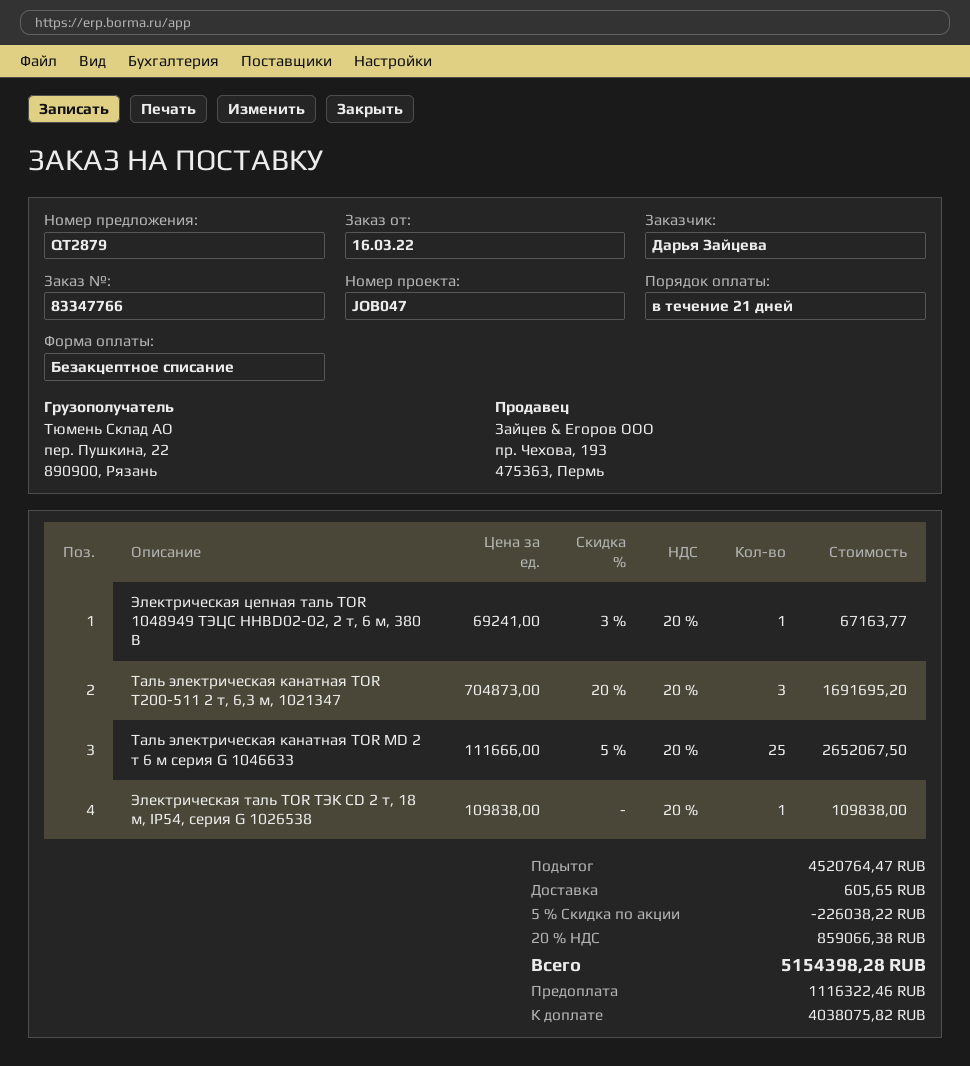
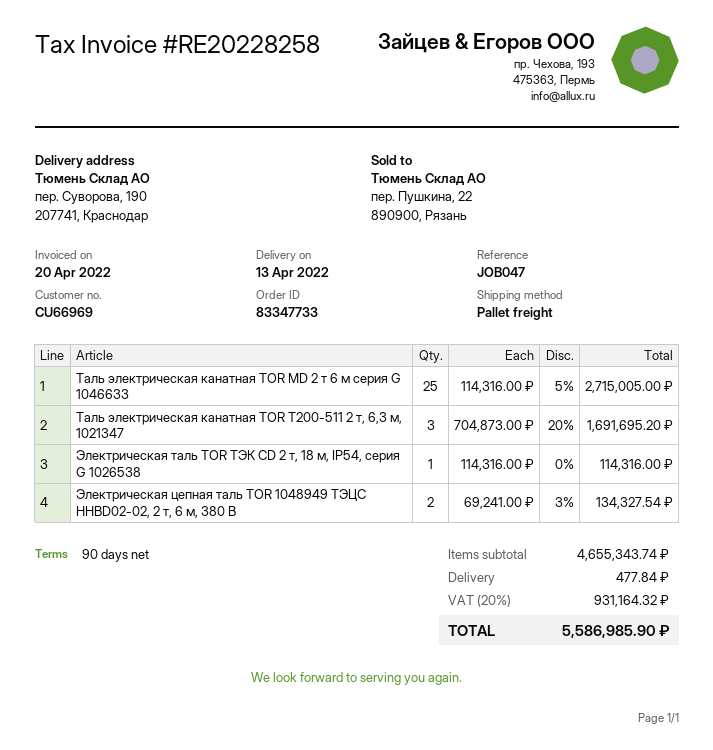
order number: 83347766 -> 83347733
payment terms: 21 days -> 90 days
ship to: пер. Пушкина, 22, 890900, Рязань -> пер. Суворова, 190, 207741, Краснодар
Электрическая цепная таль TOR 1048949 ТЭЦС HHBD02-02, 2 т, 6 м, 380 В: 1 x 69241.00 - 3% = 67163.77 -> 2 x 69241.00 - 3% = 134327.54
Таль электрическая канатная TOR MD 2 т 6 м серия G 1046633: 25 x 111666.00 - 5% = 2652067.50 -> 25 x 114316.00 - 5% = 2715005.00
Электрическая таль TOR ТЭК CD 2 т, 18 м, IP54, серия G 1026538: 1 x 109838.00 = 109838.00 -> 1 x 114316.00 = 114316.00
subtotal: 4520764.47 -> 4655343.74
discount: 5% = 226038.22 -> none
shipping: 605.65 -> 477.84
tax: 20% = 859066.38 -> 20% = 931164.32
total: 5154398.28 -> 5586985.90

